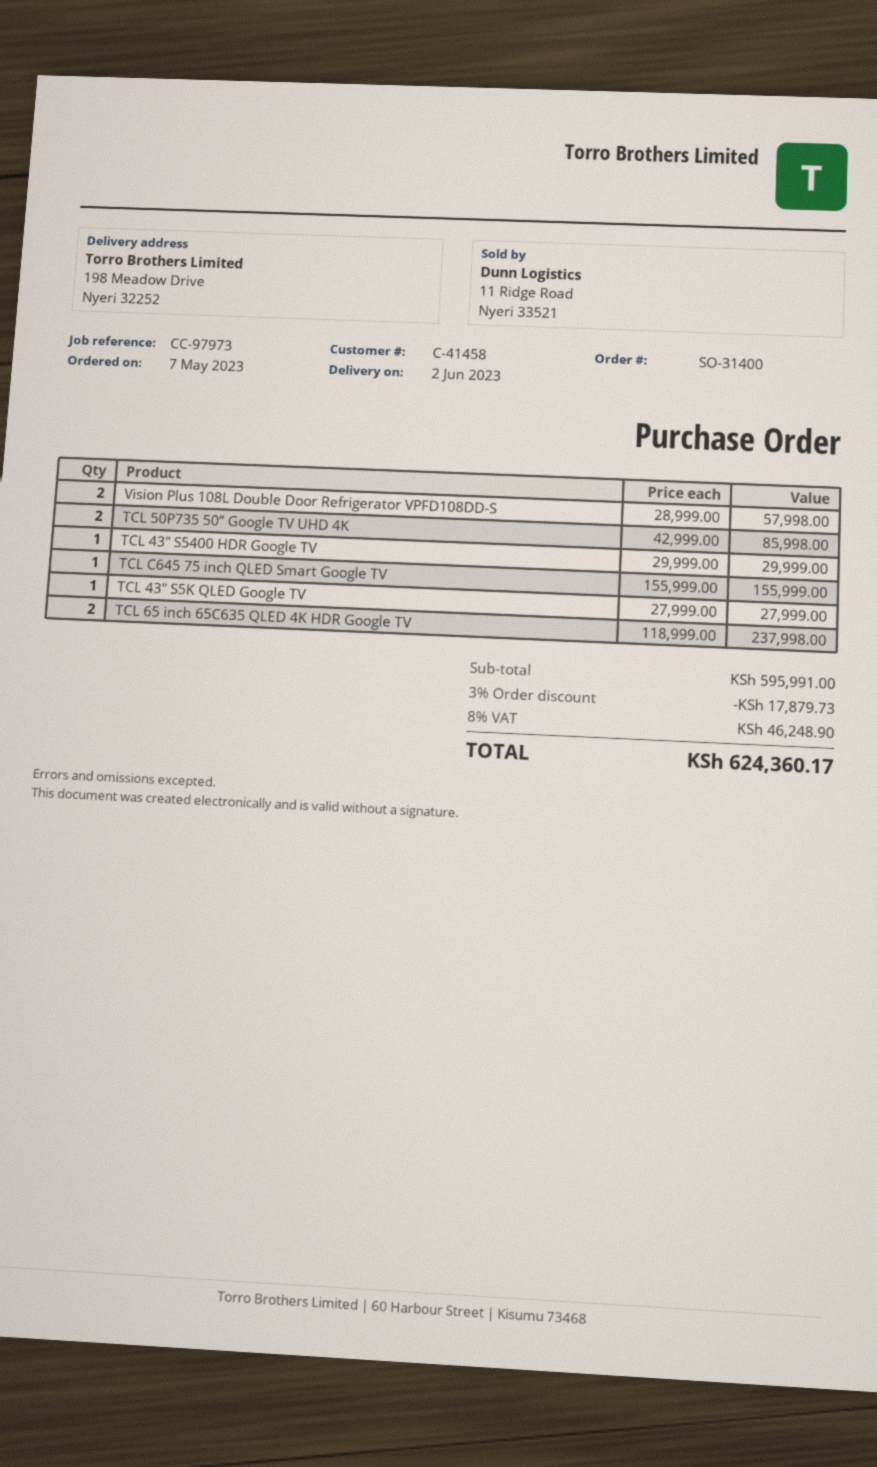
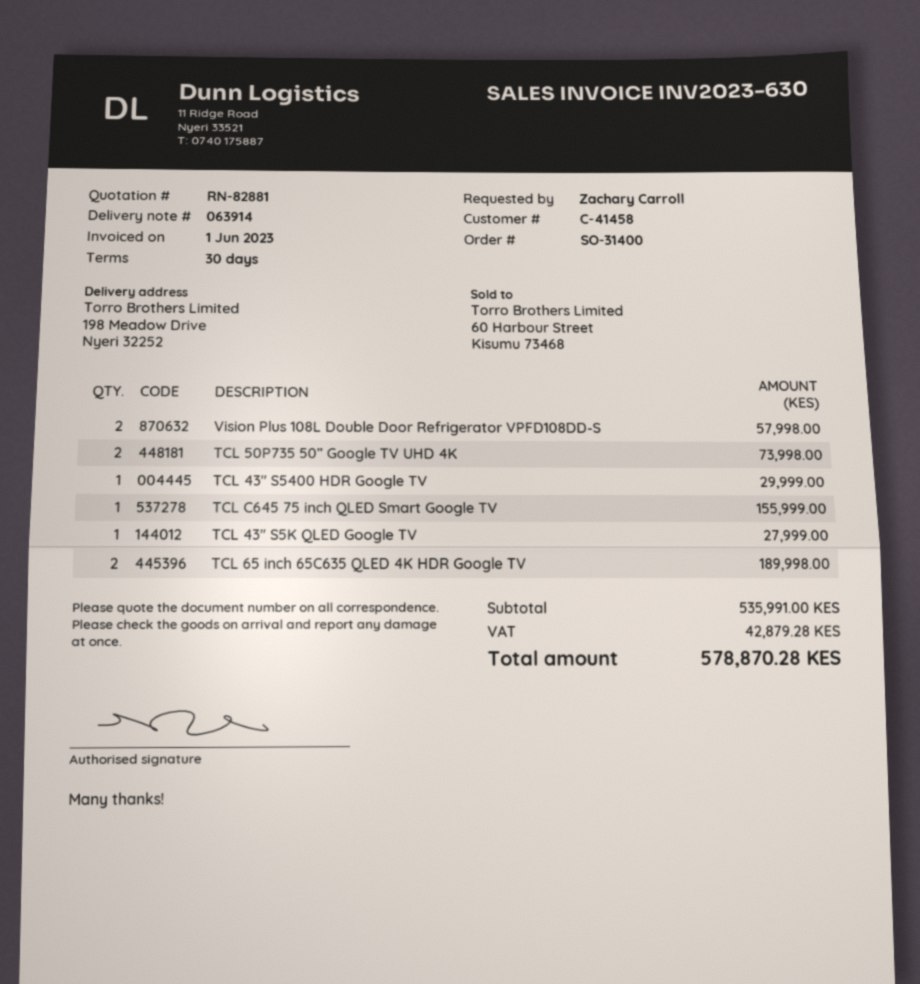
TCL 50P735 50” Google TV UHD 4K: 2 for 85998.00 -> 2 for 73998.00
TCL 65 inch 65C635 QLED 4K HDR Google TV: 2 for 237998.00 -> 2 for 189998.00
subtotal: 595991.00 -> 535991.00
discount: 3% = 17879.73 -> none
tax: 46248.90 -> 42879.28
total: 624360.17 -> 578870.28

